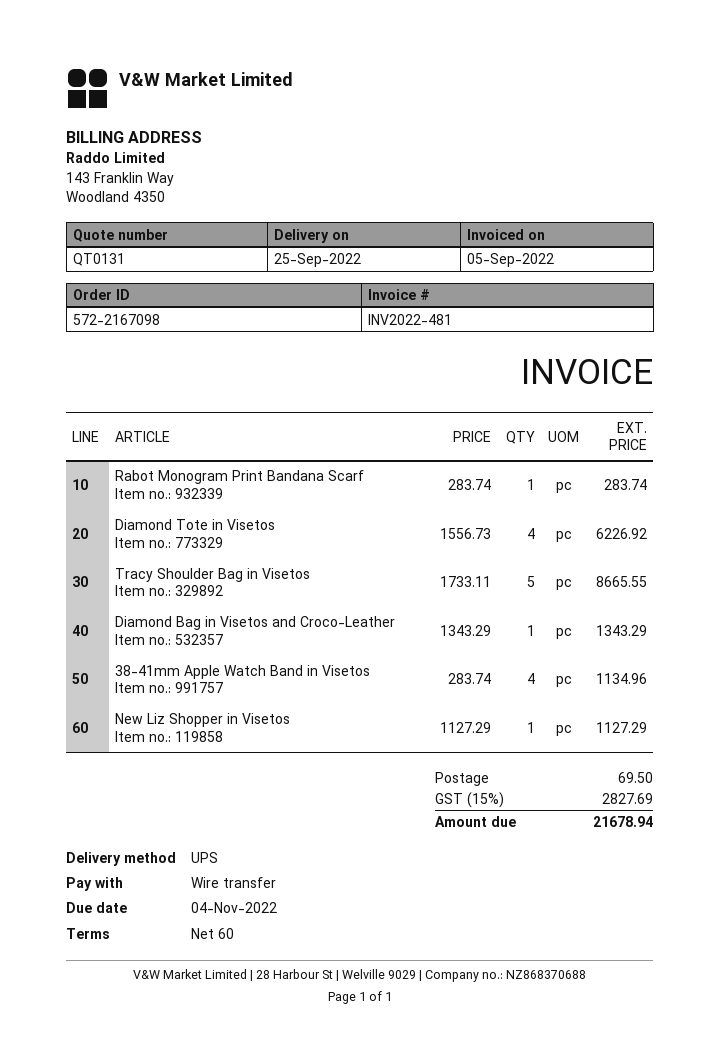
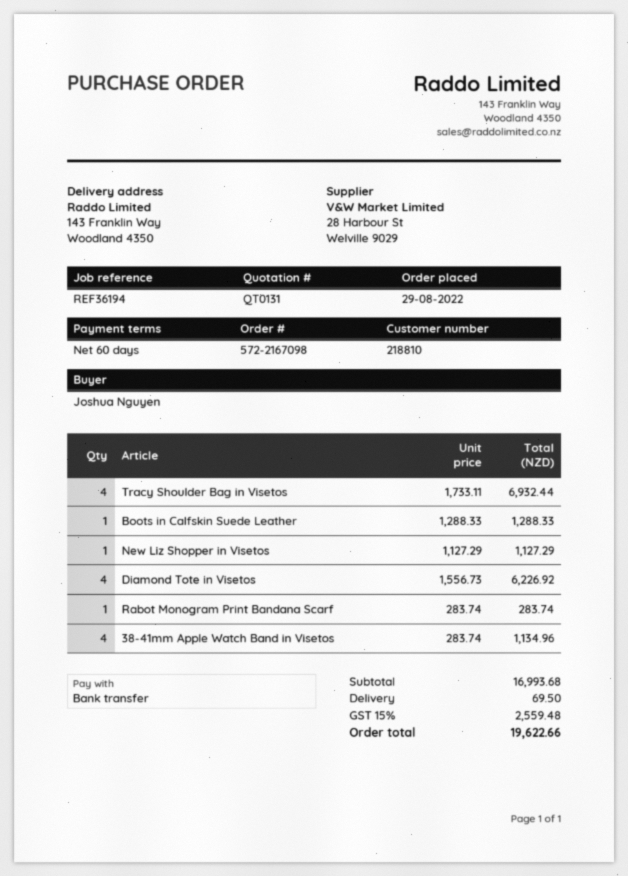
Tracy Shoulder Bag in Visetos: 5 x 1733.11 = 8665.55 -> 4 x 1733.11 = 6932.44
Diamond Bag in Visetos and Croco-Leather: 1 x 1343.29 = 1343.29 -> none
Boots in Calfskin Suede Leather: none -> 1 x 1288.33 = 1288.33
tax: 15% = 2827.69 -> 15% = 2559.48
total: 21678.94 -> 19622.66

